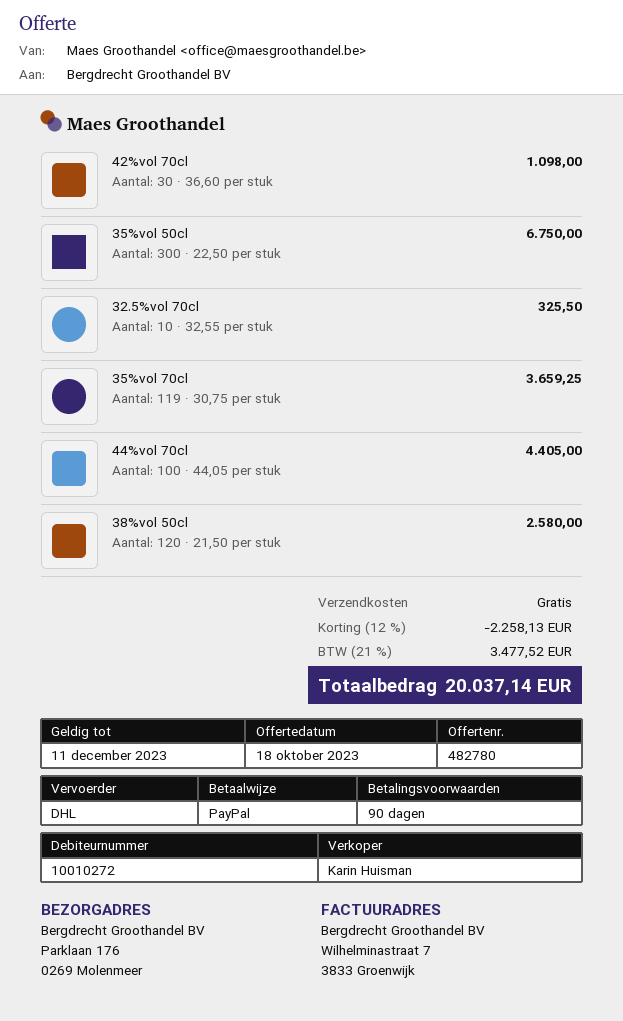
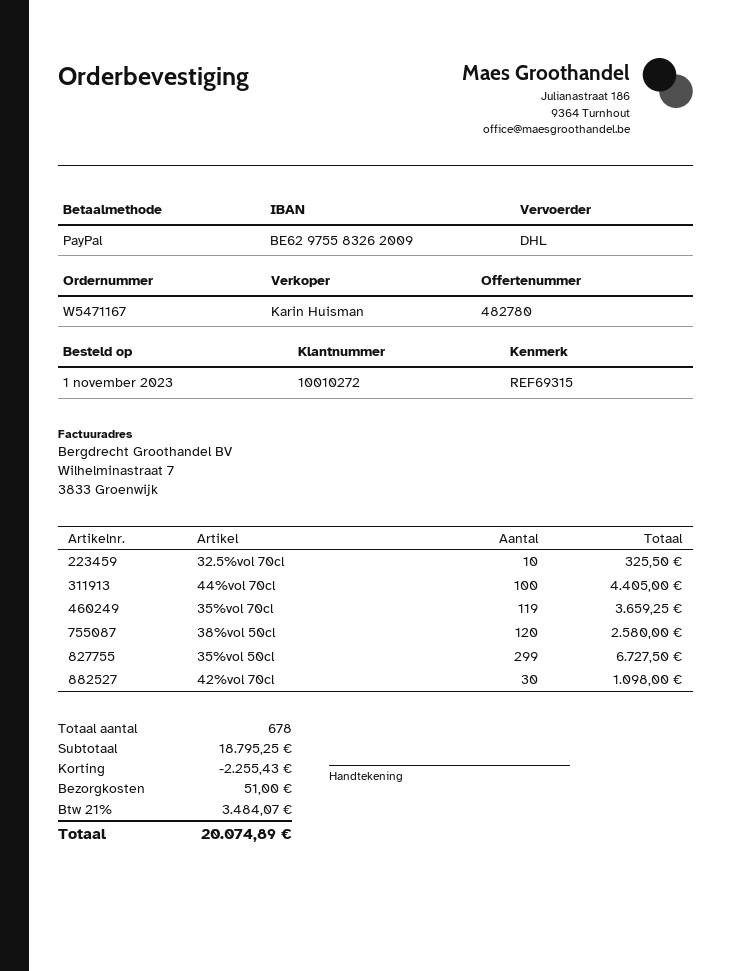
35%vol 50cl: 300 for 6750.00 -> 299 for 6727.50
discount: 2258.13 -> 2255.43
shipping: 0.00 -> 51.00
tax: 21% = 3477.52 -> 21% = 3484.07
total: 20037.14 -> 20074.89

